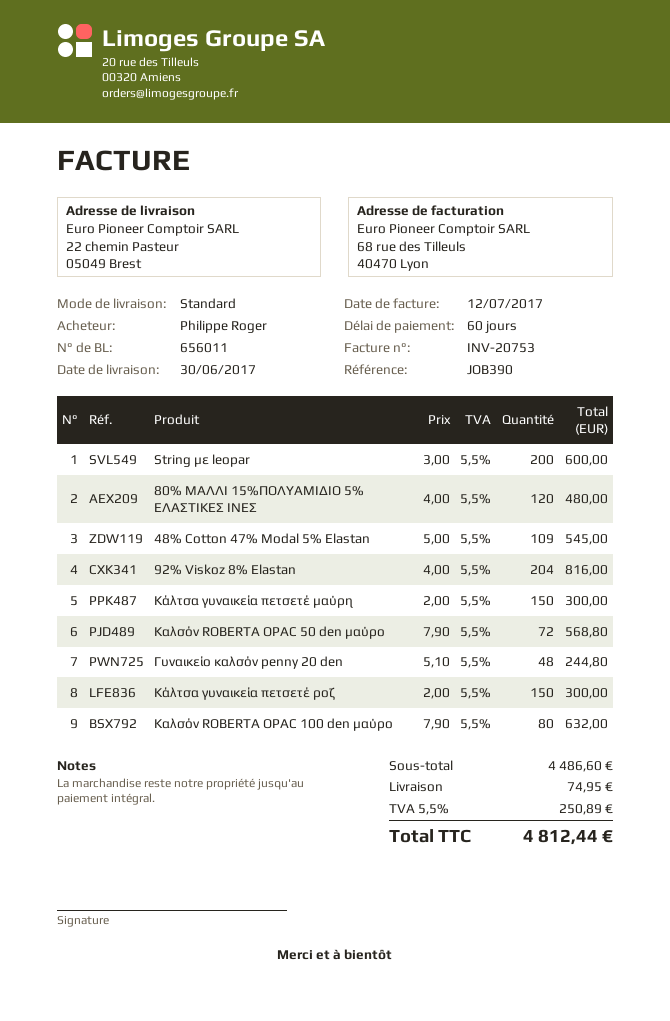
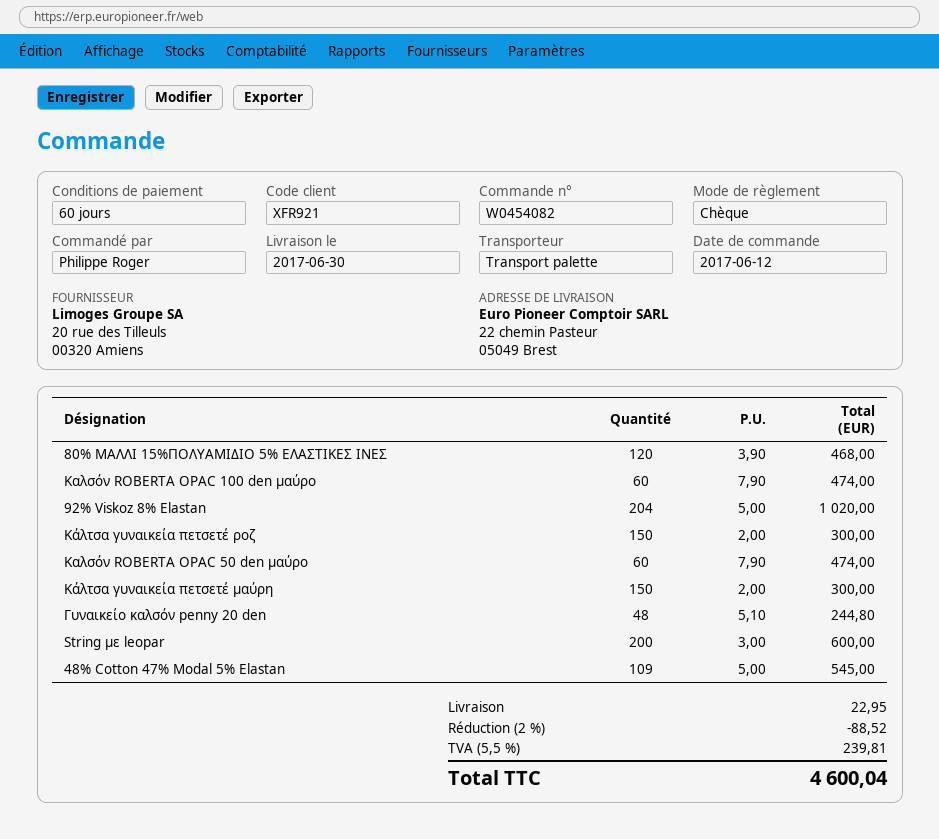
shipping method: standard -> pallet freight
80% ΜΑΛΛΙ 15%ΠΟΛΥΑΜΙΔΙΟ 5% ΕΛΑΣΤΙΚΕΣ ΙΝΕΣ: 120 x 4.00 = 480.00 -> 120 x 3.90 = 468.00
92% Viskoz 8% Elastan: 204 x 4.00 = 816.00 -> 204 x 5.00 = 1020.00
Καλσόν ROBERTA OPAC 50 den μαύρο: 72 x 7.90 = 568.80 -> 60 x 7.90 = 474.00
Καλσόν ROBERTA OPAC 100 den μαύρο: 80 x 7.90 = 632.00 -> 60 x 7.90 = 474.00
discount: none -> 2% = 88.52
shipping: 74.95 -> 22.95
tax: 5.5% = 250.89 -> 5.5% = 239.81
total: 4812.44 -> 4600.04

